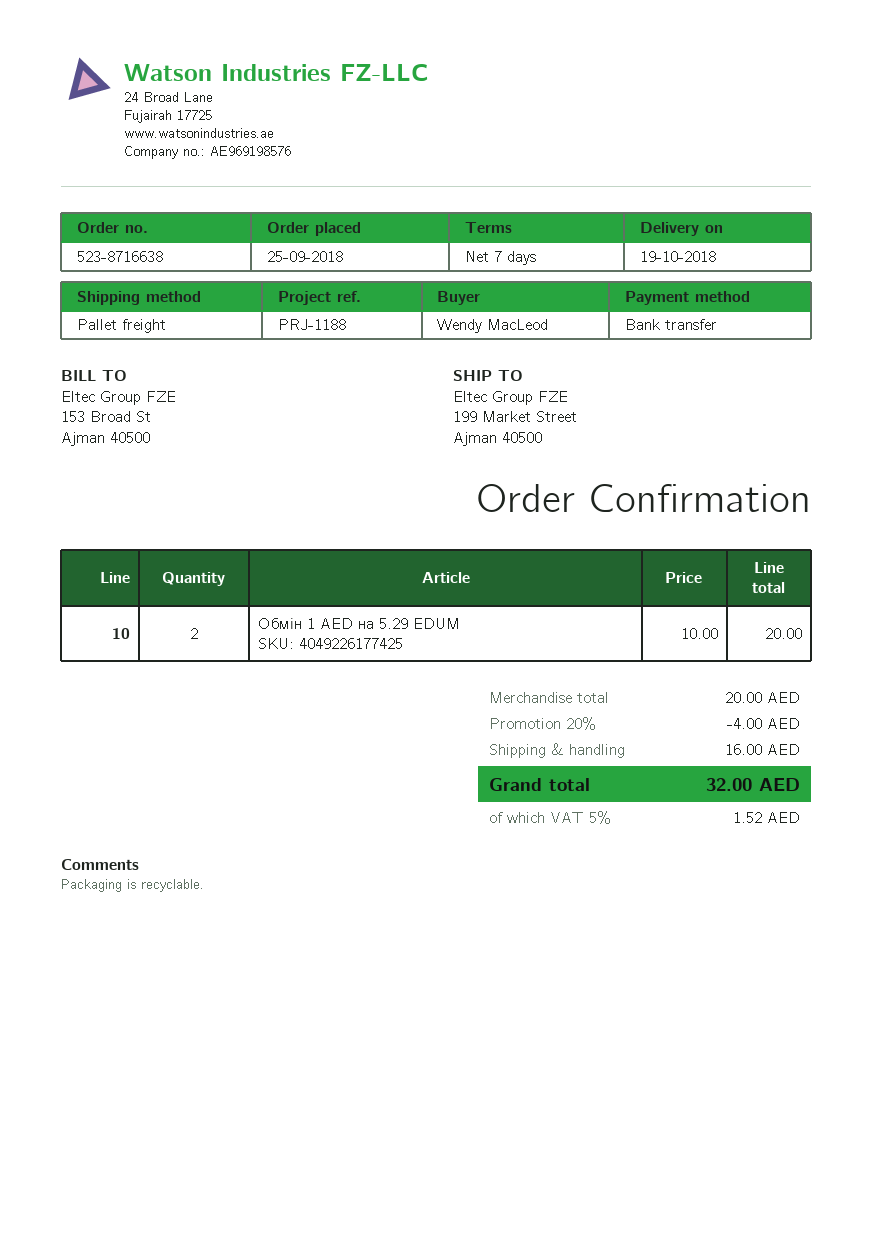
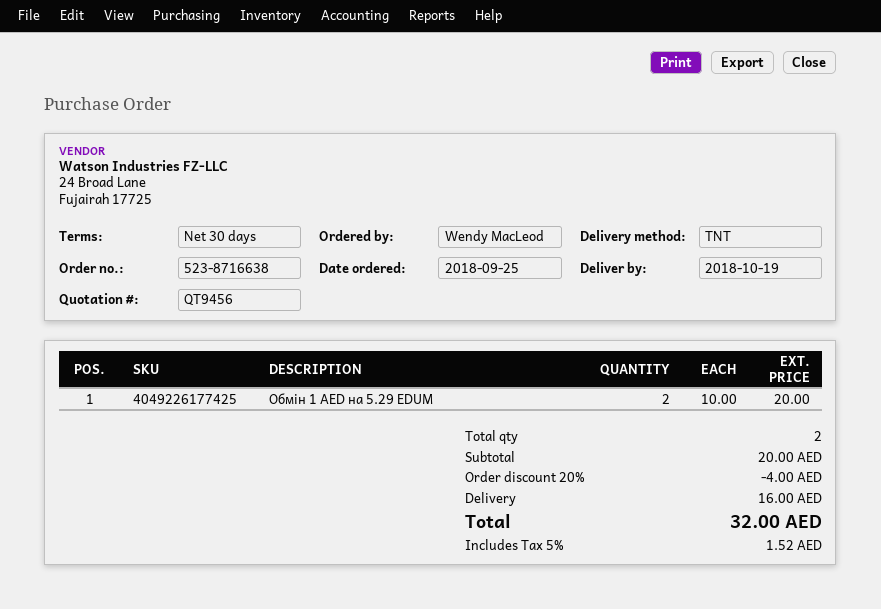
payment terms: 7 days -> 30 days
shipping method: pallet freight -> TNT

